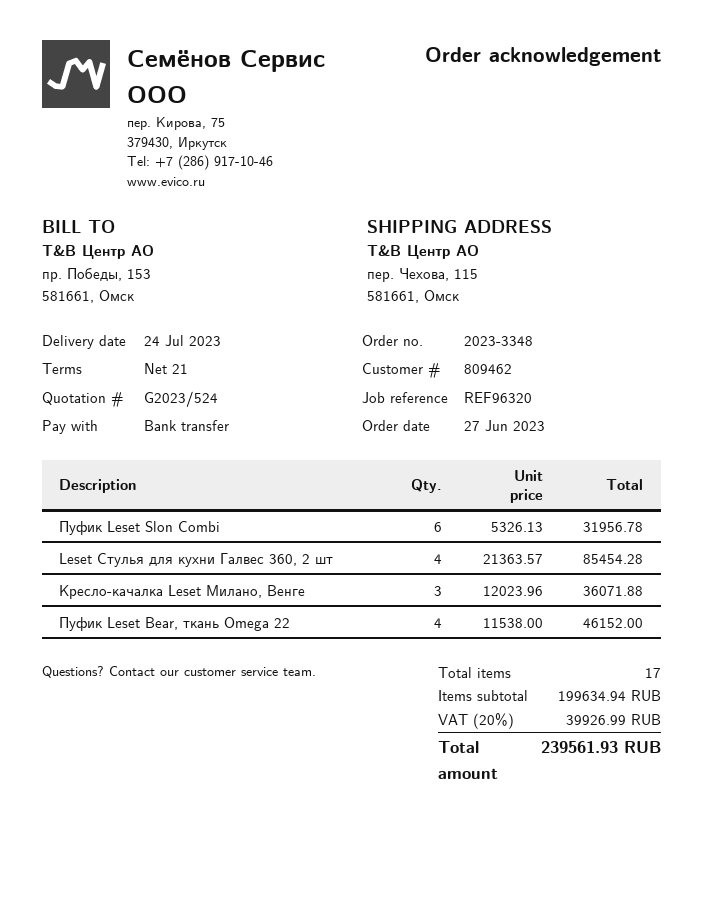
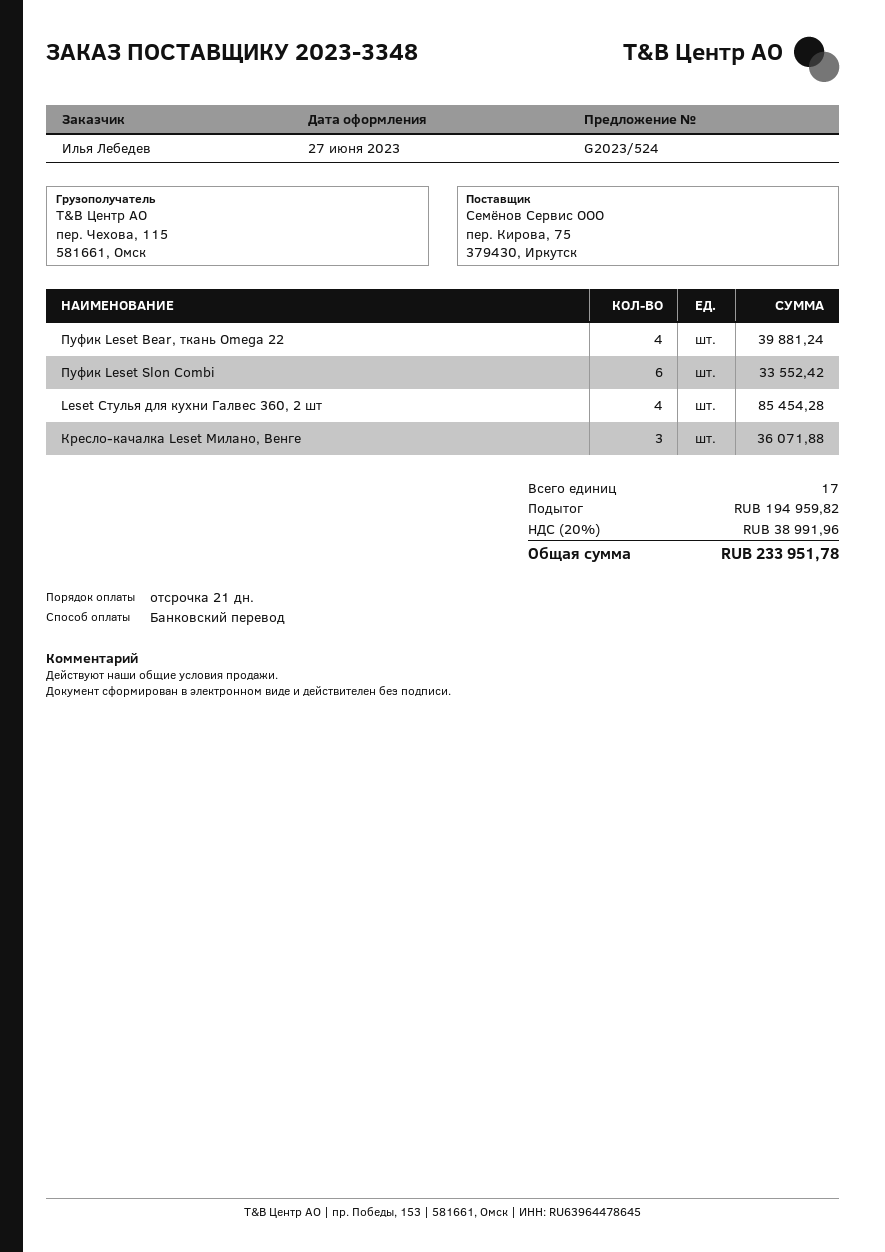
Пуфик Leset Slon Combi: 6 for 31956.78 -> 6 for 33552.42
Пуфик Leset Bear, ткань Omega 22: 4 for 46152.00 -> 4 for 39881.24
subtotal: 199634.94 -> 194959.82
tax: 20% = 39926.99 -> 20% = 38991.96
total: 239561.93 -> 233951.78

